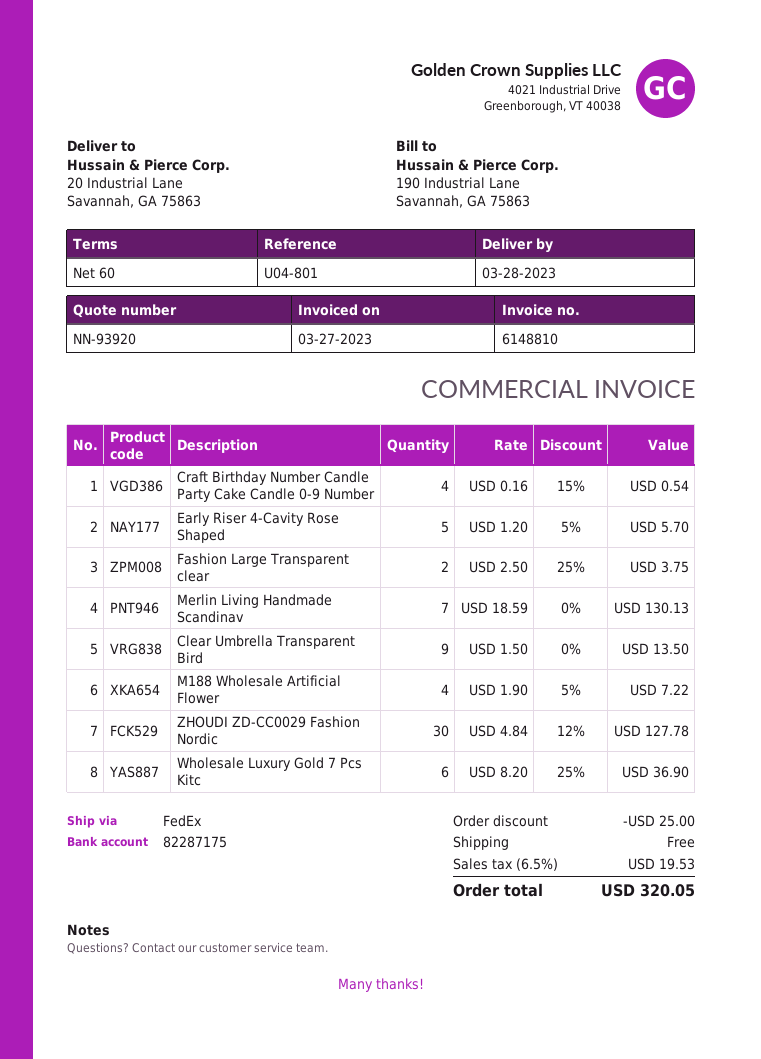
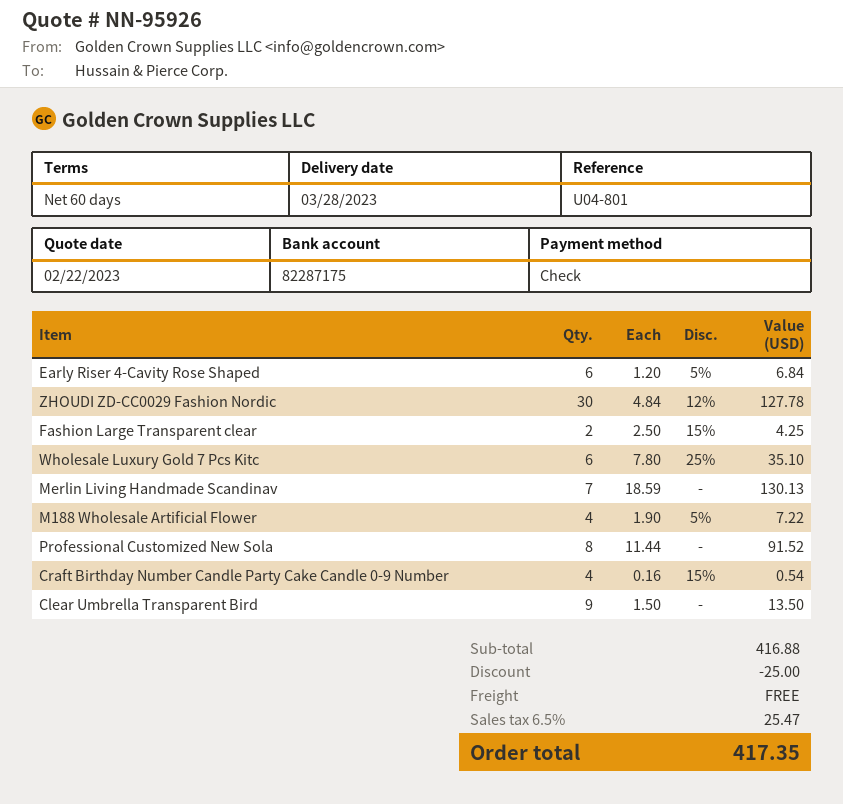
quote number: NN-93920 -> NN-95926
Early Riser 4-Cavity Rose Shaped: 5 x 1.20 - 5% = 5.70 -> 6 x 1.20 - 5% = 6.84
Fashion Large Transparent clear: 2 x 2.50 - 25% = 3.75 -> 2 x 2.50 - 15% = 4.25
Wholesale Luxury Gold 7 Pcs Kitc: 6 x 8.20 - 25% = 36.90 -> 6 x 7.80 - 25% = 35.10
Professional Customized New Sola: none -> 8 x 11.44 = 91.52
tax: 6.5% = 19.53 -> 6.5% = 25.47
total: 320.05 -> 417.35

